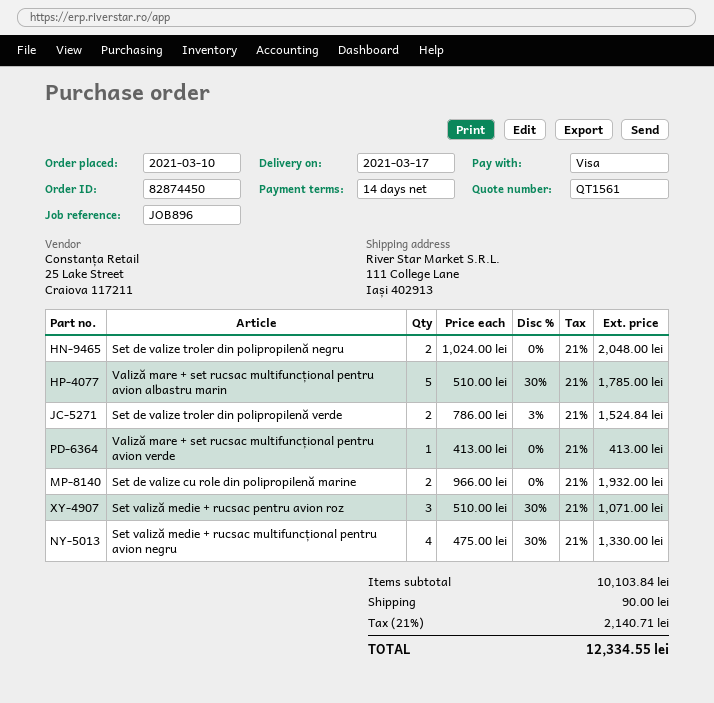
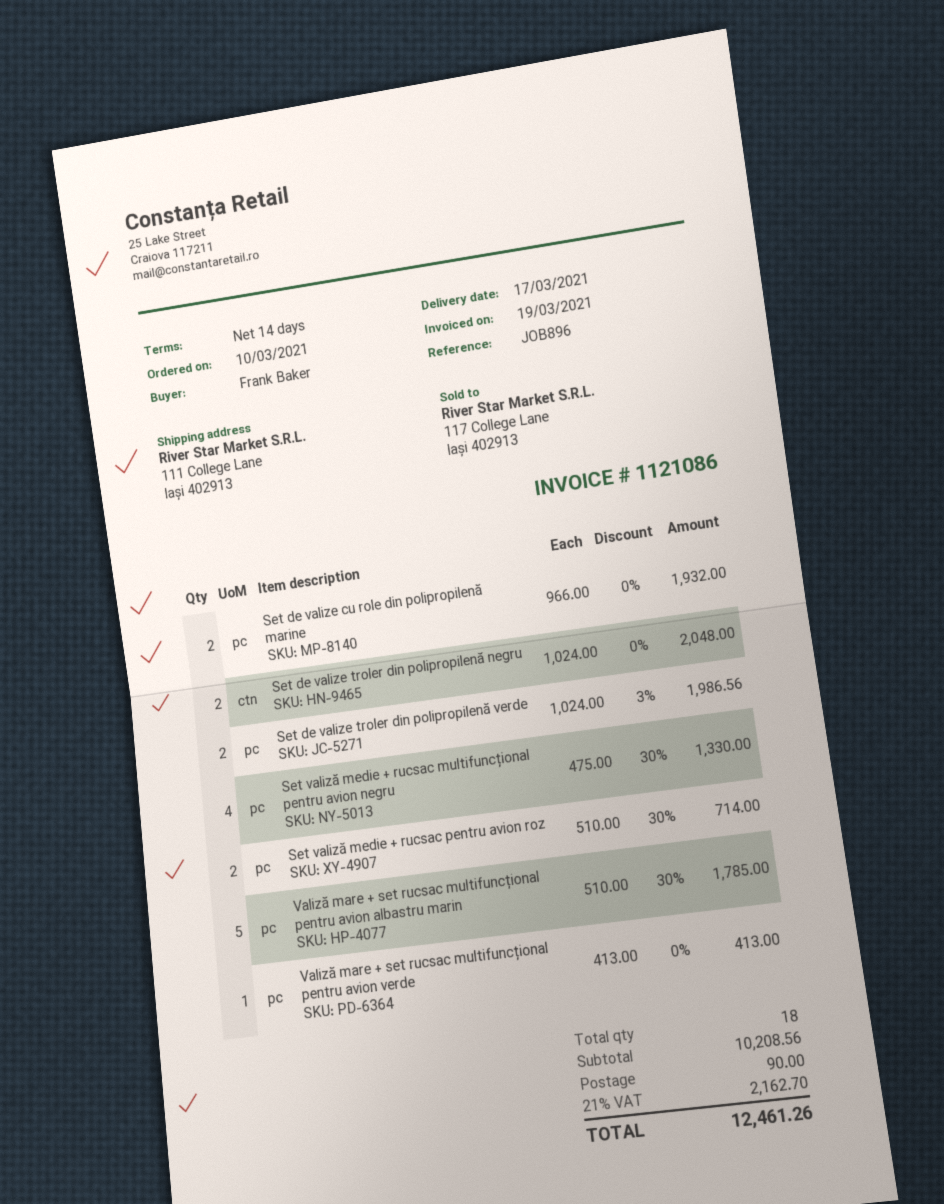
Set de valize troler din polipropilenă verde: 2 x 786.00 - 3% = 1524.84 -> 2 x 1024.00 - 3% = 1986.56
Set valiză medie + rucsac pentru avion roz: 3 x 510.00 - 30% = 1071.00 -> 2 x 510.00 - 30% = 714.00
subtotal: 10103.84 -> 10208.56
tax: 21% = 2140.71 -> 21% = 2162.70
total: 12334.55 -> 12461.26

